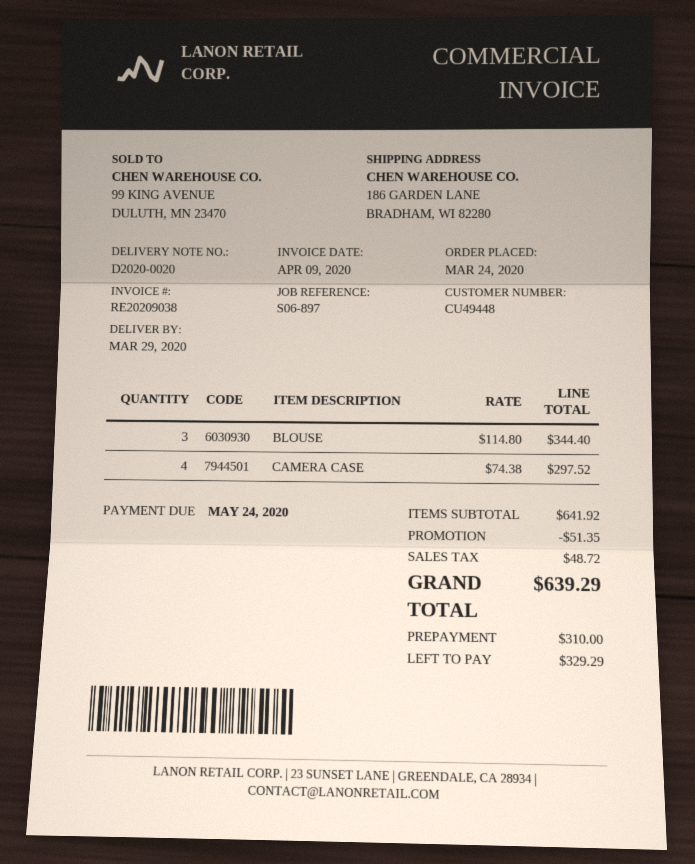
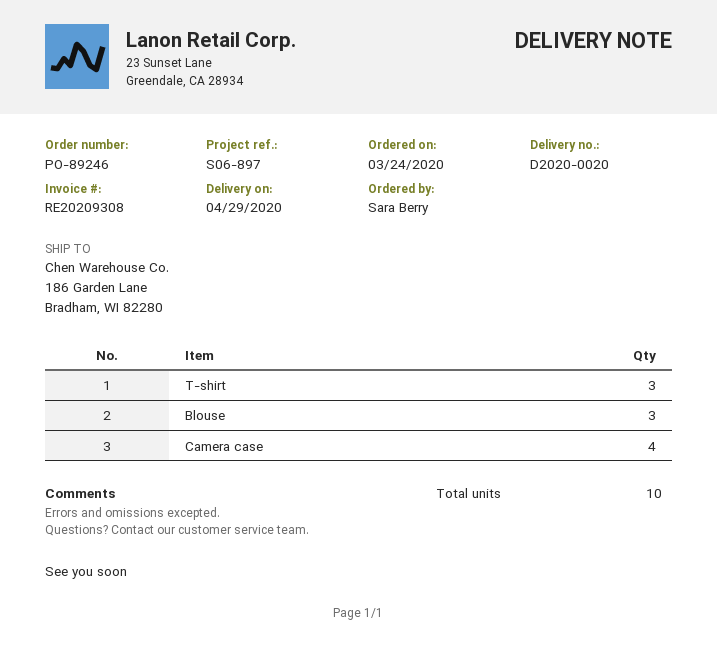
delivery date: 2020-03-29 -> 2020-04-29
invoice number: RE20209038 -> RE20209308
T-shirt: none -> 3

